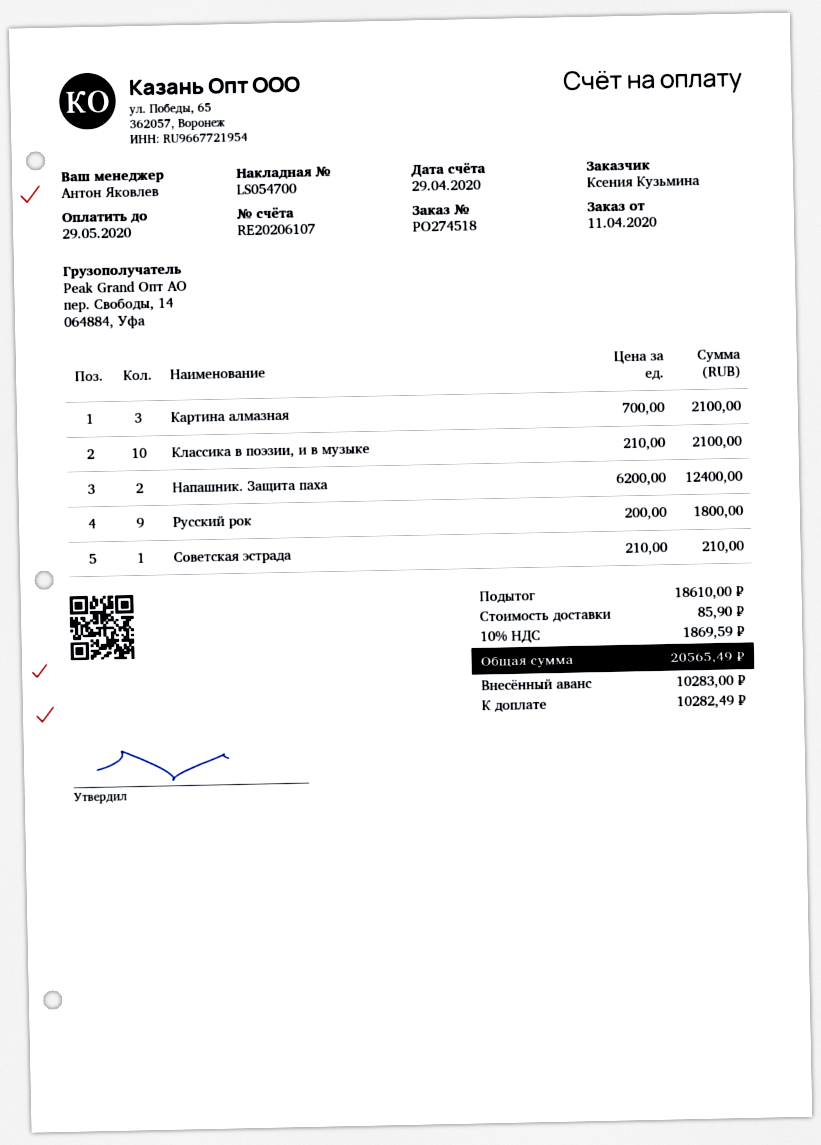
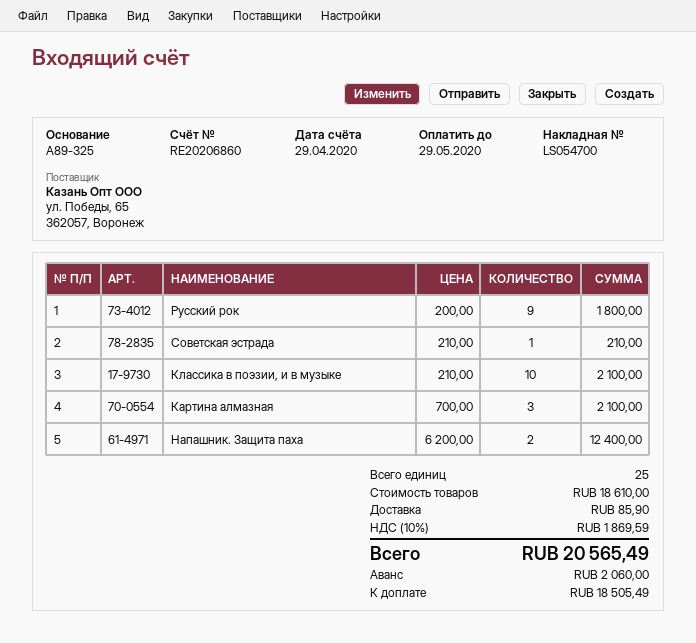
invoice number: RE20206107 -> RE20206860
deposit: 10283.00 -> 2060.00
balance: 10282.49 -> 18505.49

